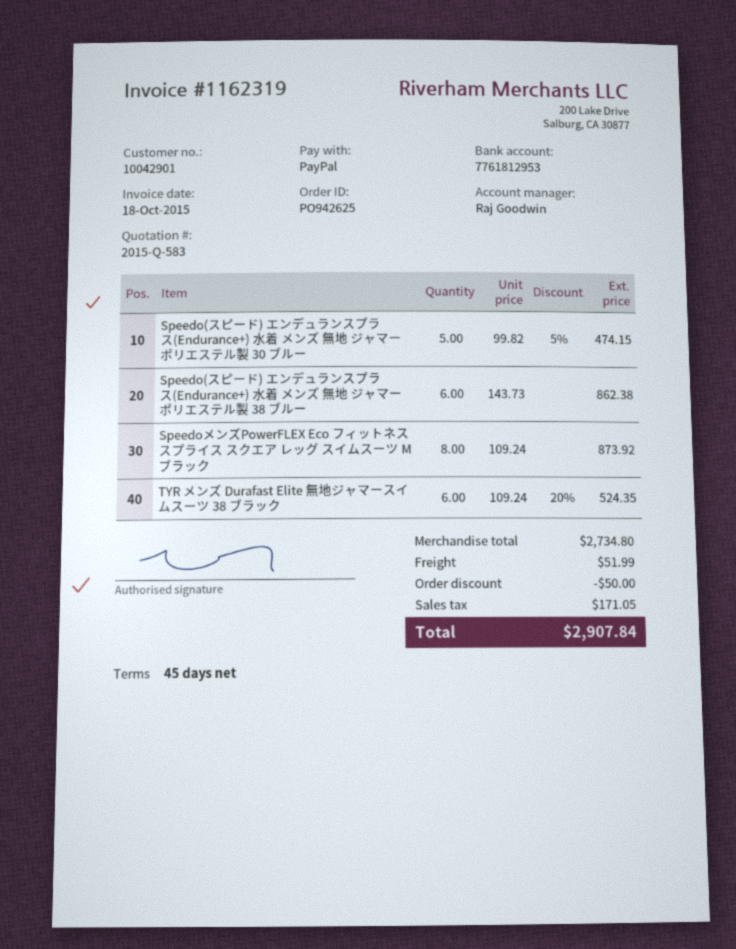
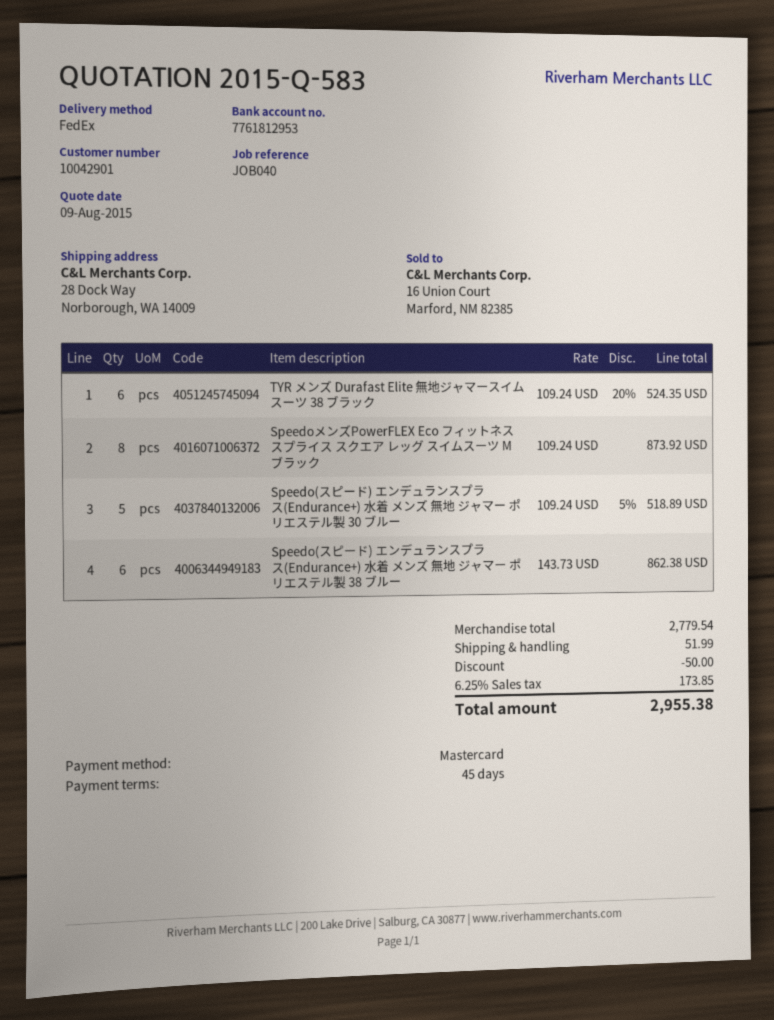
payment method: PayPal -> Mastercard
Speedo(スピード) エンデュランスプラス(Endurance+) 水着 メンズ 無地 ジャマー ポリエステル製 30 ブルー: 5 x 99.82 - 5% = 474.15 -> 5 x 109.24 - 5% = 518.89
subtotal: 2734.80 -> 2779.54
tax: 171.05 -> 173.85
total: 2907.84 -> 2955.38

